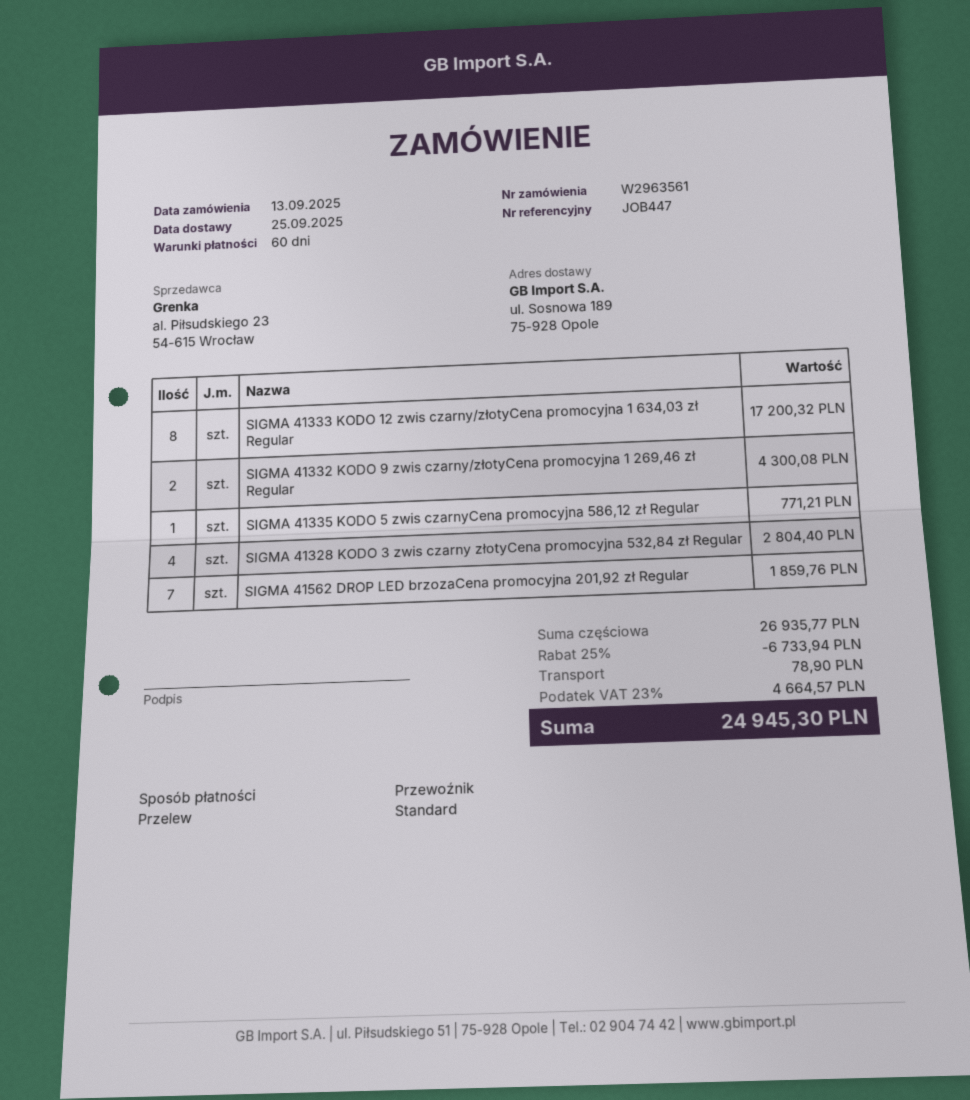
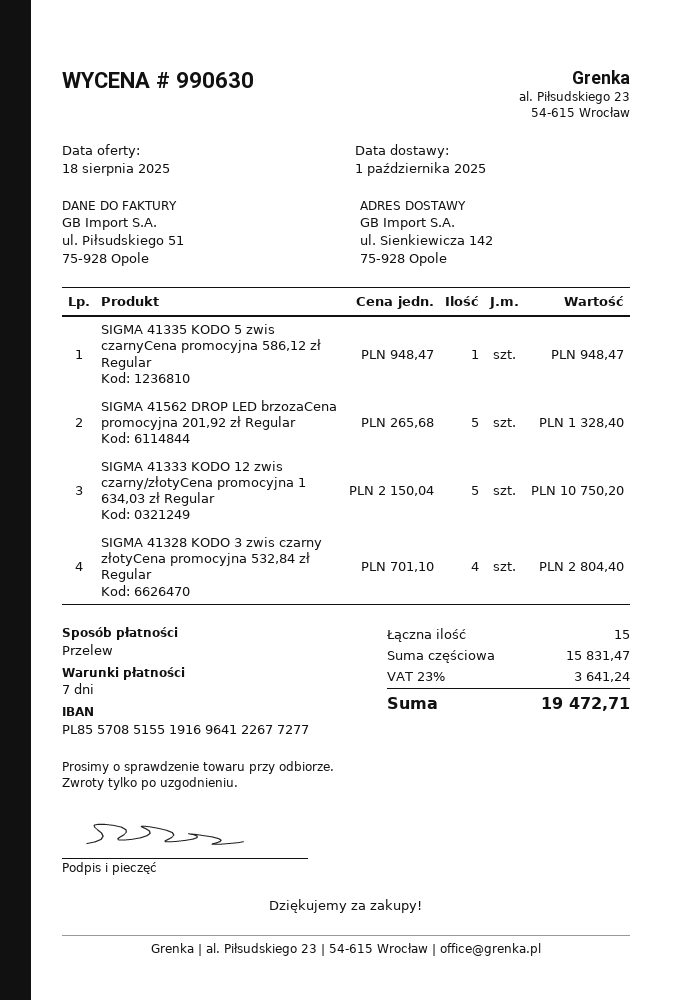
delivery date: 2025-09-25 -> 2025-10-01
payment terms: 60 days -> 7 days
ship to: ul. Sosnowa 189, 75-928 Opole -> ul. Sienkiewicza 142, 75-928 Opole
SIGMA 41333 KODO 12 zwis czarny/złotyCena promocyjna 1 634,03 zł Regular: 8 for 17200.32 -> 5 for 10750.20
SIGMA 41332 KODO 9 zwis czarny/złotyCena promocyjna 1 269,46 zł Regular: 2 for 4300.08 -> none
SIGMA 41335 KODO 5 zwis czarnyCena promocyjna 586,12 zł Regular: 1 for 771.21 -> 1 for 948.47
SIGMA 41562 DROP LED brzozaCena promocyjna 201,92 zł Regular: 7 for 1859.76 -> 5 for 1328.40
subtotal: 26935.77 -> 15831.47
discount: 25% = 6733.94 -> none
shipping: 78.90 -> none
tax: 23% = 4664.57 -> 23% = 3641.24
total: 24945.30 -> 19472.71

